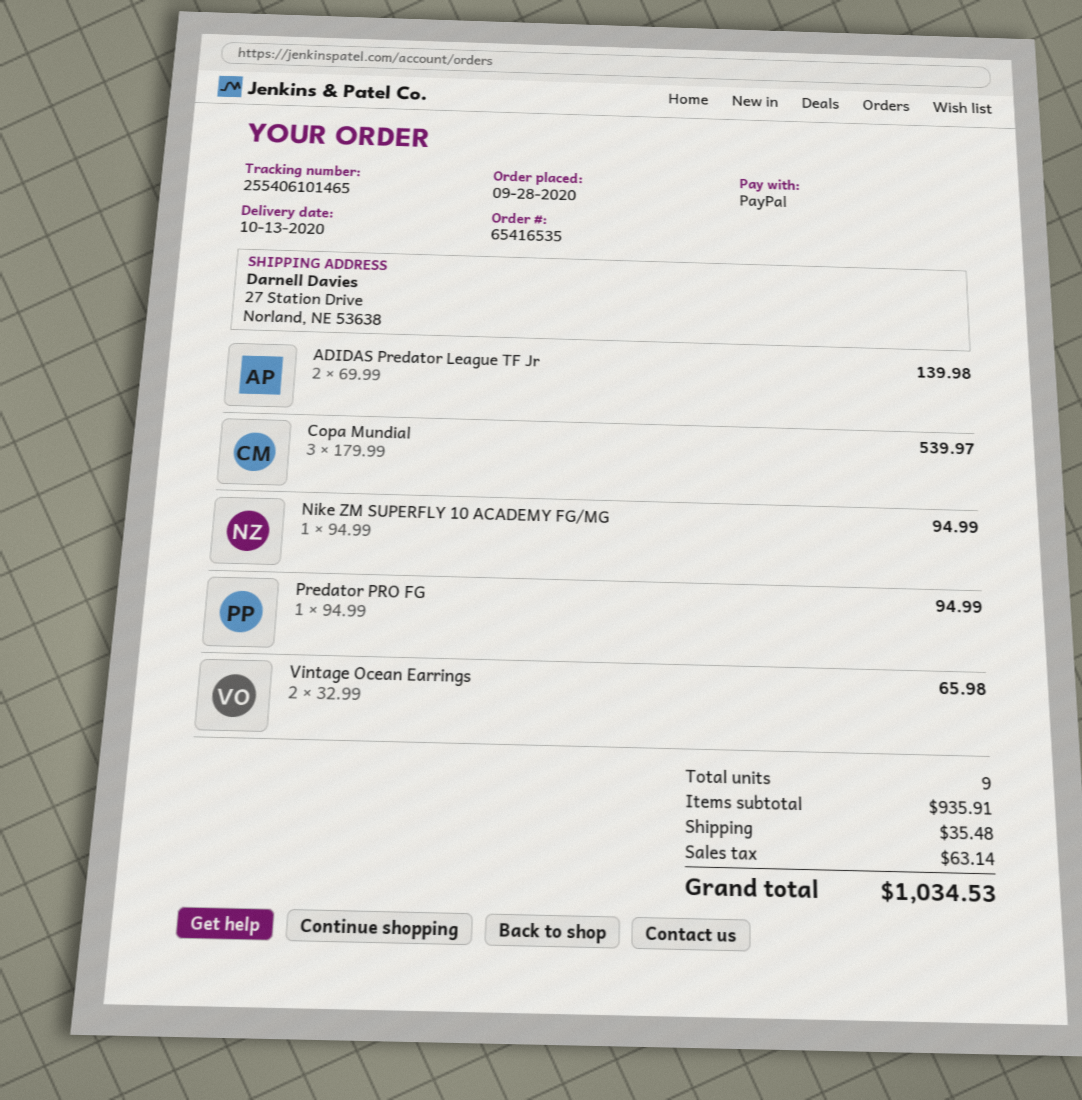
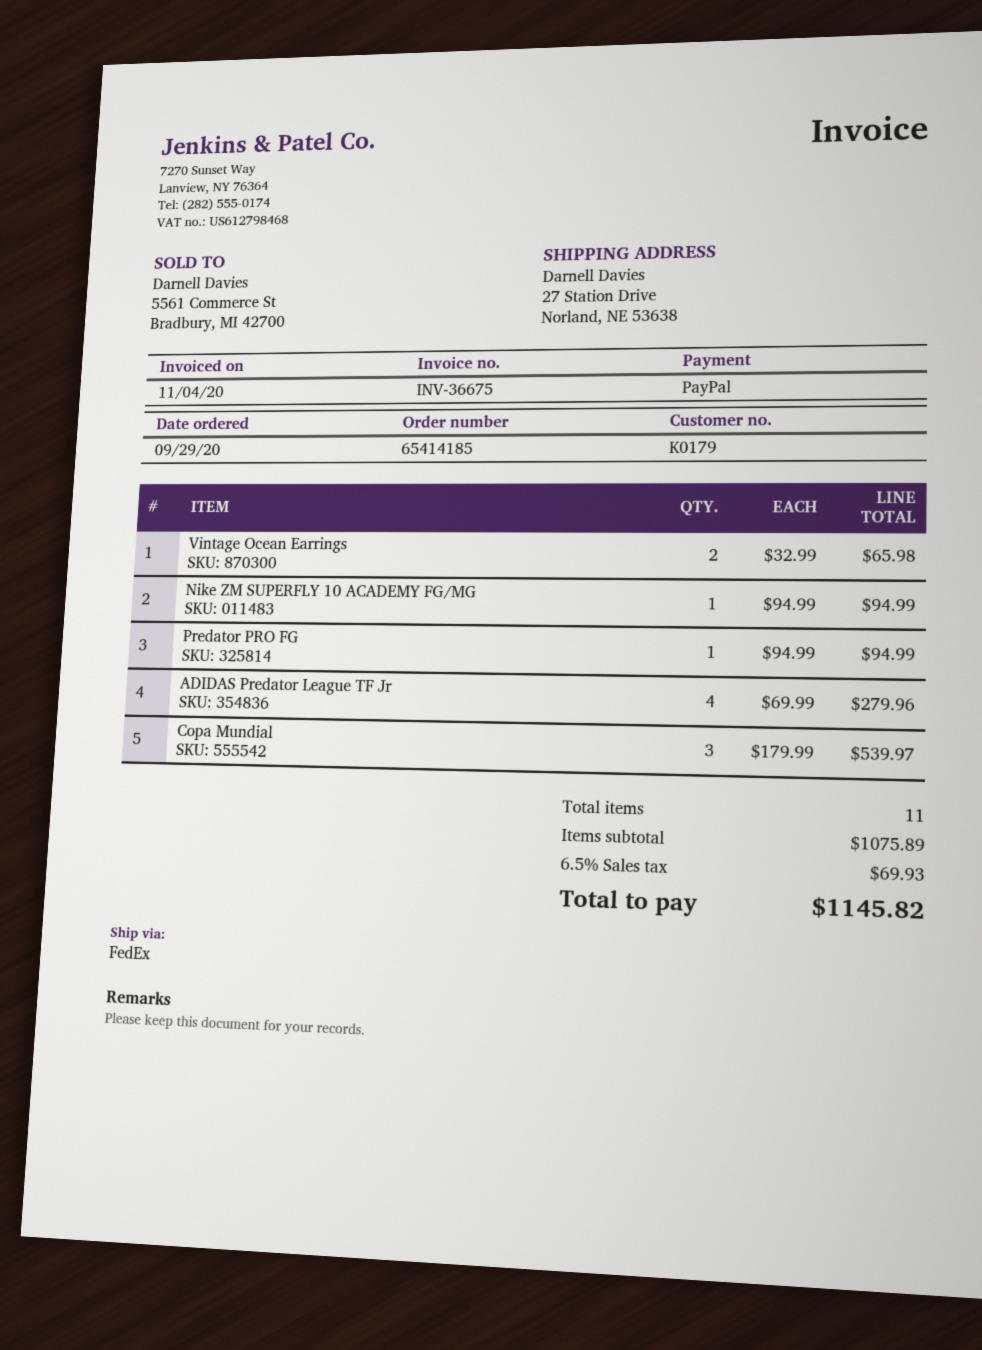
order number: 65416535 -> 65414185
order date: 2020-09-28 -> 2020-09-29
ADIDAS Predator League TF Jr: 2 x 69.99 = 139.98 -> 4 x 69.99 = 279.96
total quantity: 9 -> 11
subtotal: 935.91 -> 1075.89
shipping: 35.48 -> none
tax: 63.14 -> 69.93
total: 1034.53 -> 1145.82

